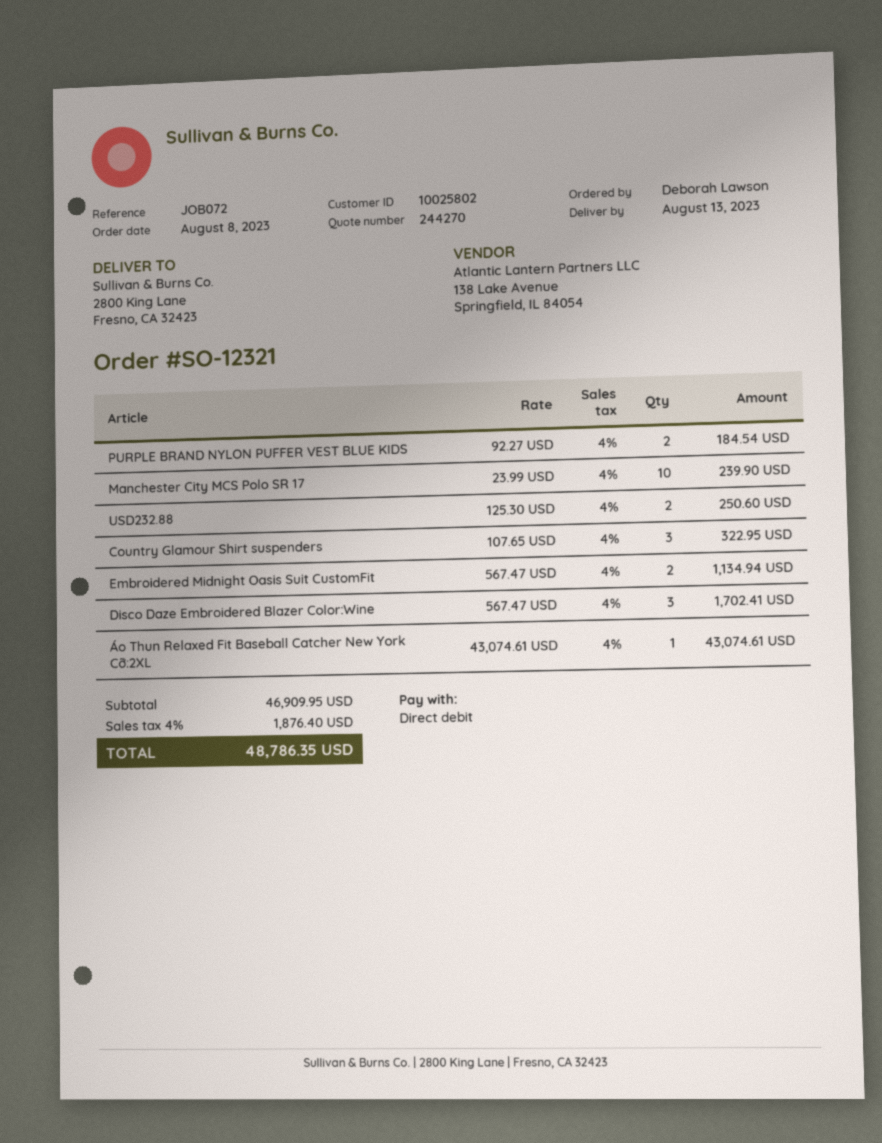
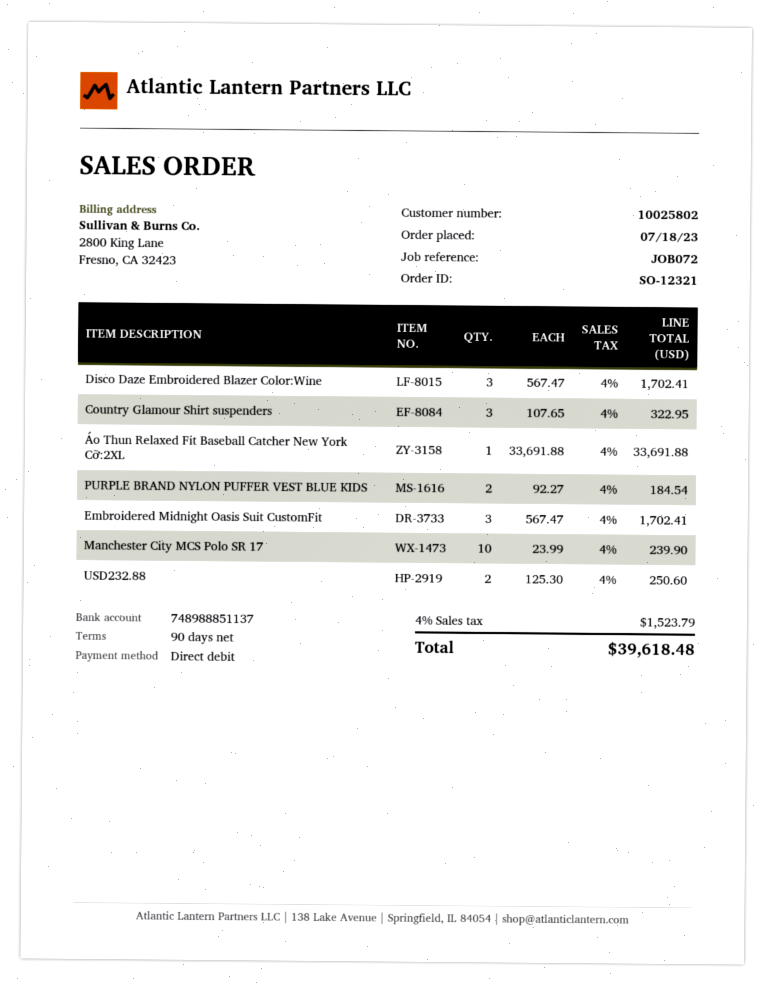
order date: 2023-08-08 -> 2023-07-18
Embroidered Midnight Oasis Suit CustomFit: 2 x 567.47 = 1134.94 -> 3 x 567.47 = 1702.41
Áo Thun Relaxed Fit Baseball Catcher New York Cỡ:2XL: 1 x 43074.61 = 43074.61 -> 1 x 33691.88 = 33691.88
tax: 4% = 1876.40 -> 4% = 1523.79
total: 48786.35 -> 39618.48

